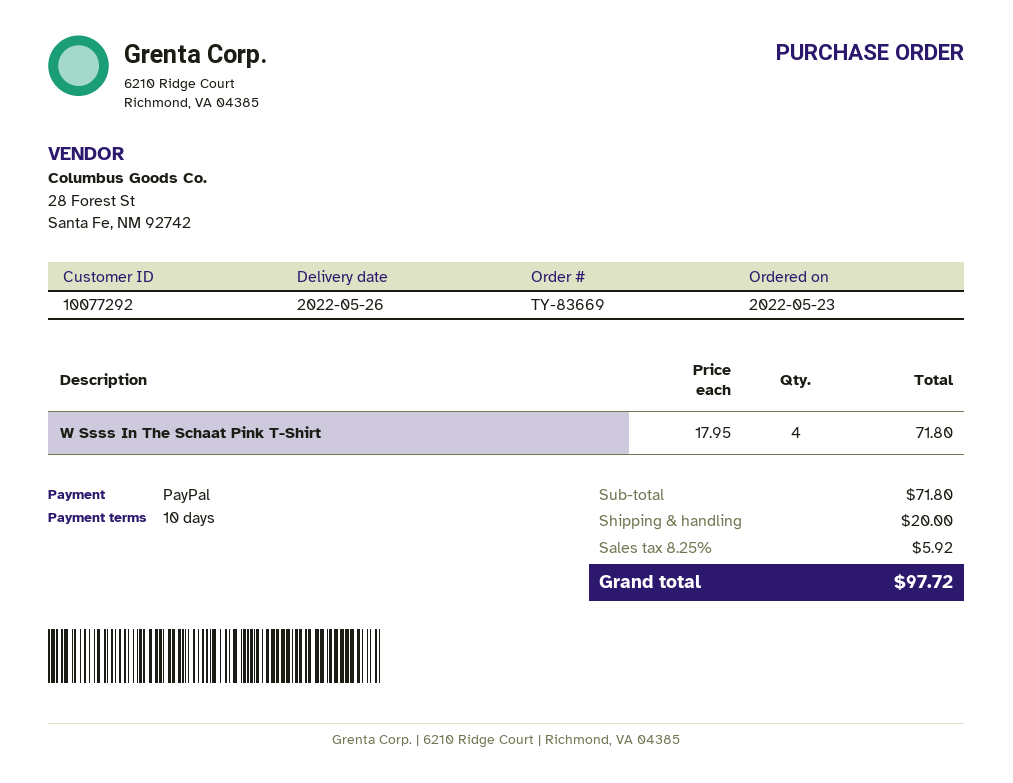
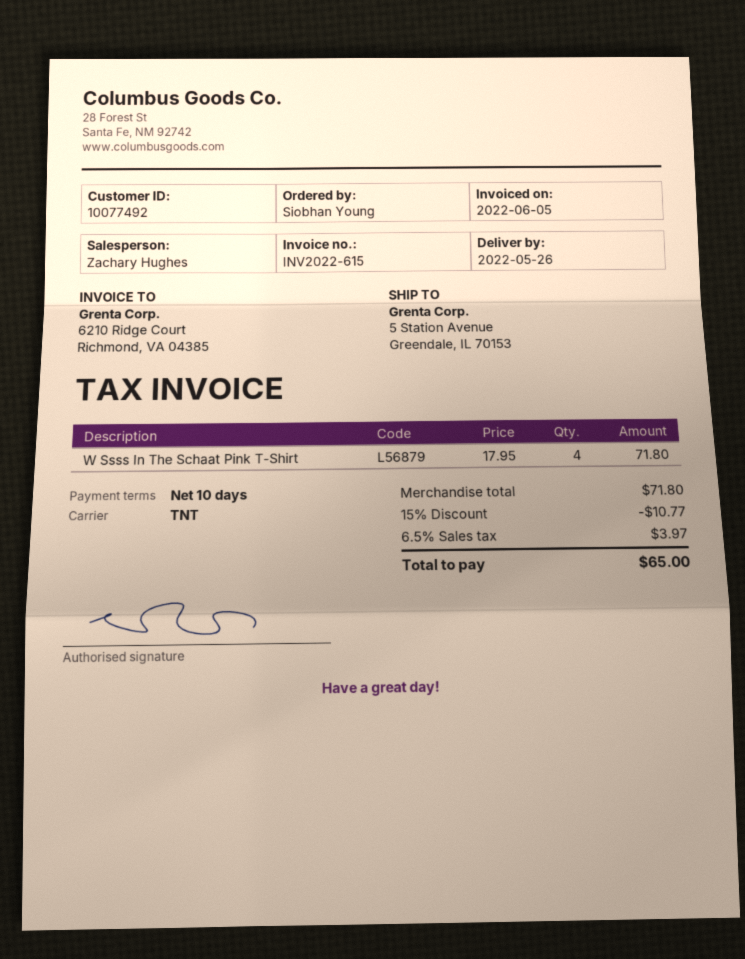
customer number: 10077292 -> 10077492
discount: none -> 15% = 10.77
shipping: 20.00 -> none
tax: 8.25% = 5.92 -> 6.5% = 3.97
total: 97.72 -> 65.00

